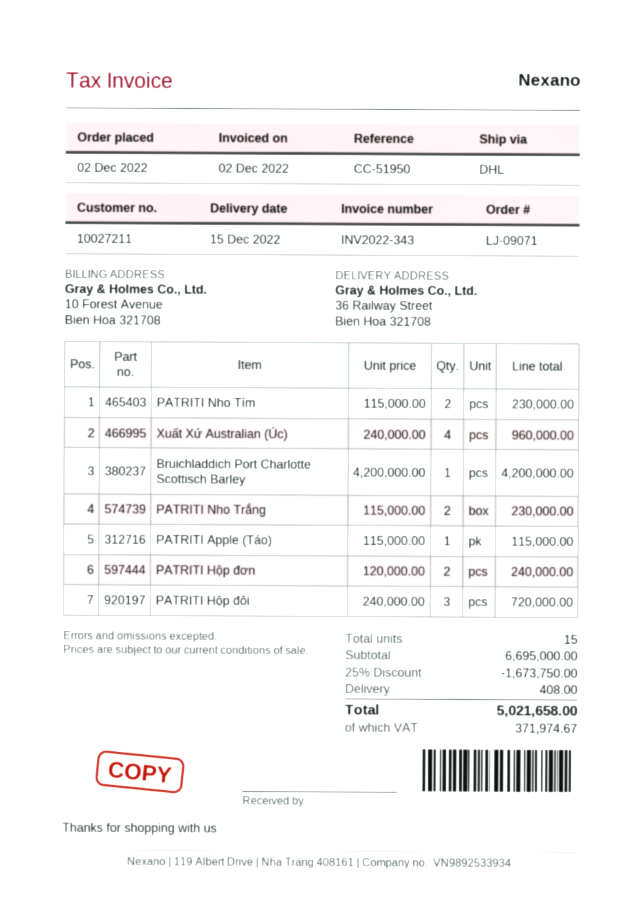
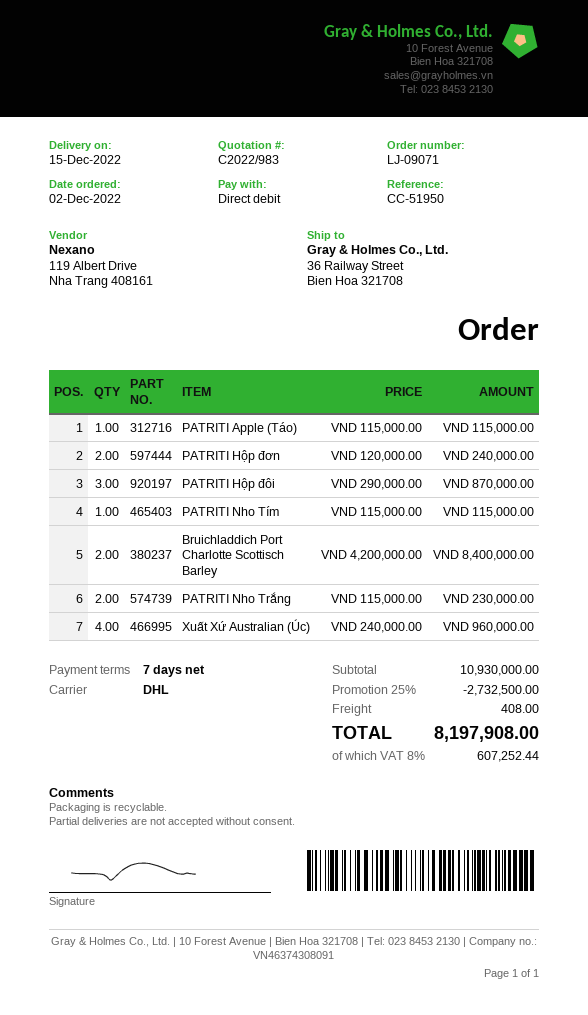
PATRITI Nho Tím: 2 x 115000.00 = 230000.00 -> 1 x 115000.00 = 115000.00
Bruichladdich Port Charlotte Scottisch Barley: 1 x 4200000.00 = 4200000.00 -> 2 x 4200000.00 = 8400000.00
PATRITI Hộp đôi: 3 x 240000.00 = 720000.00 -> 3 x 290000.00 = 870000.00
subtotal: 6695000.00 -> 10930000.00
discount: 25% = 1673750.00 -> 25% = 2732500.00
tax: 371974.67 -> 607252.44
total: 5021658.00 -> 8197908.00

